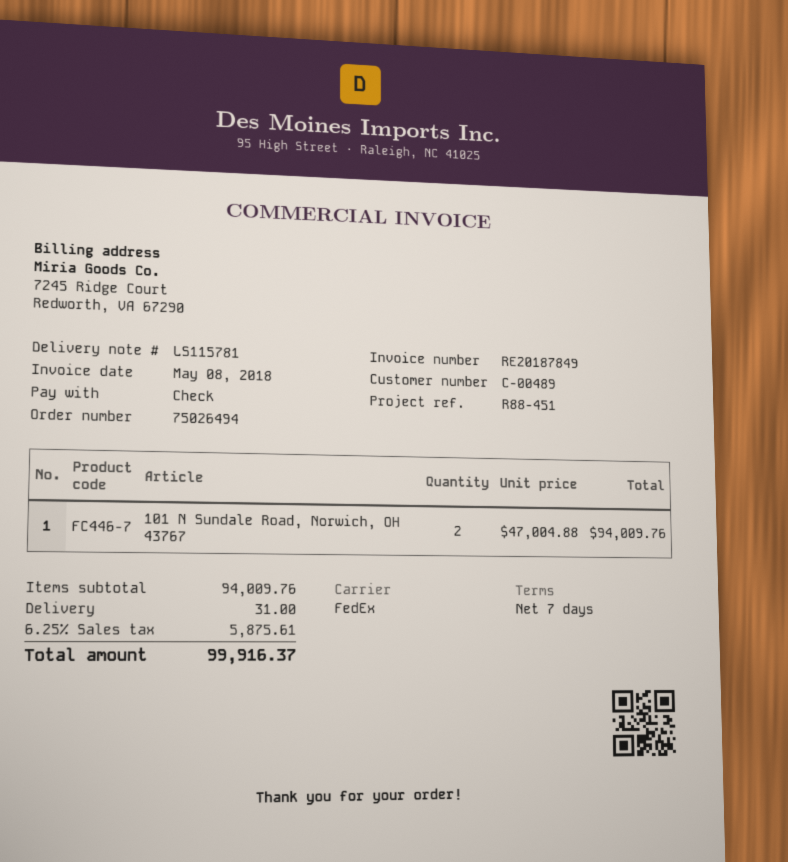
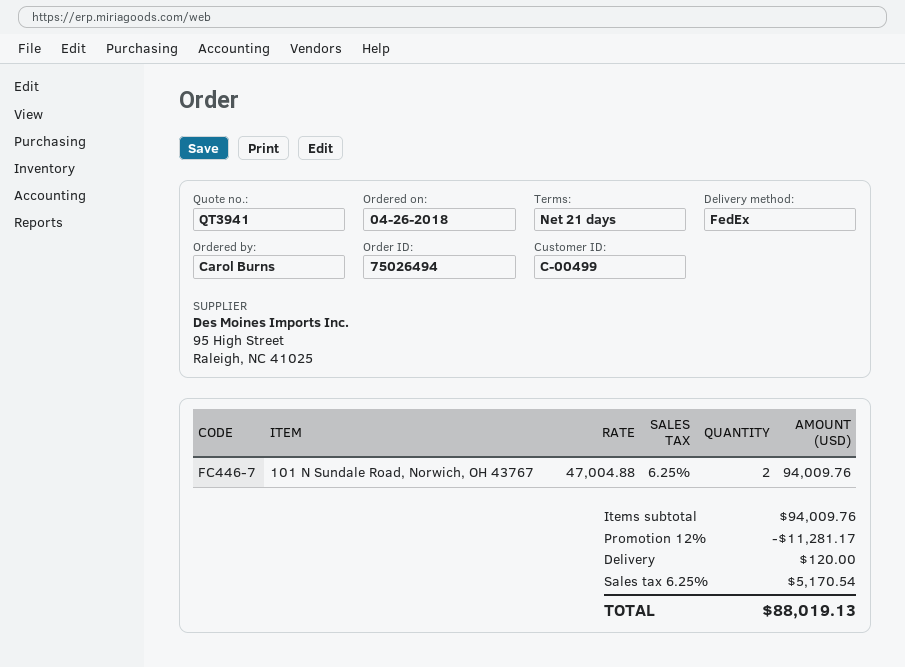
payment terms: 7 days -> 21 days
customer number: C-00489 -> C-00499
discount: none -> 12% = 11281.17
shipping: 31.00 -> 120.00
tax: 6.25% = 5875.61 -> 6.25% = 5170.54
total: 99916.37 -> 88019.13

